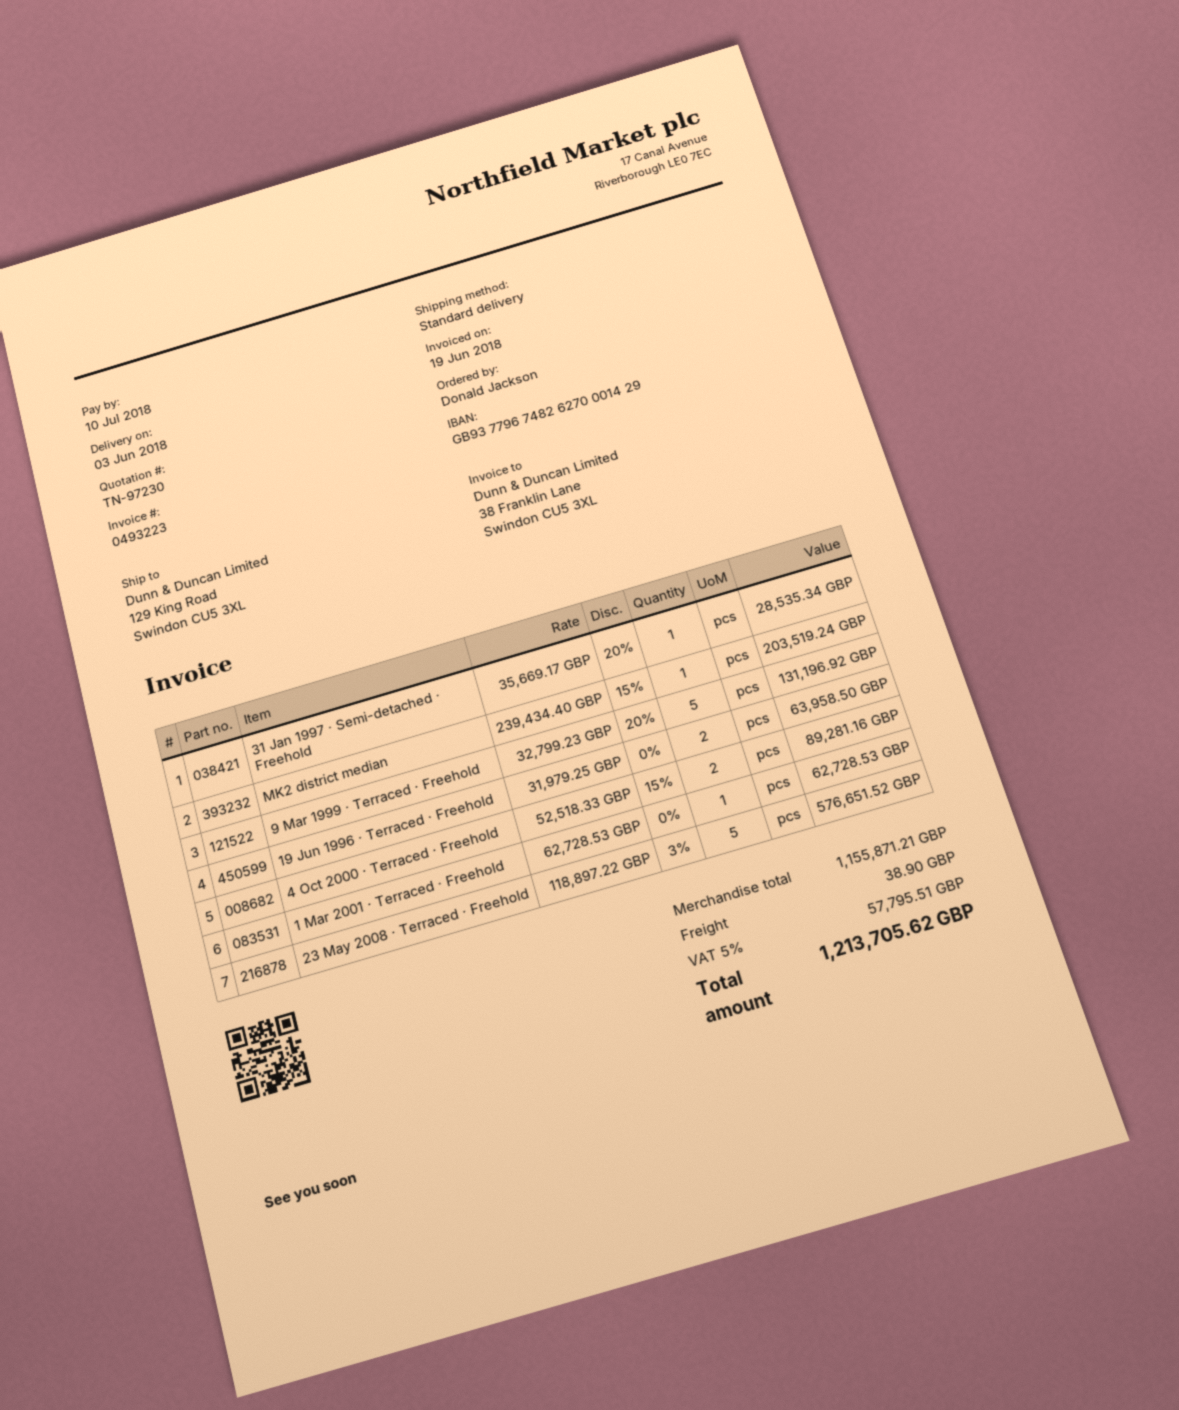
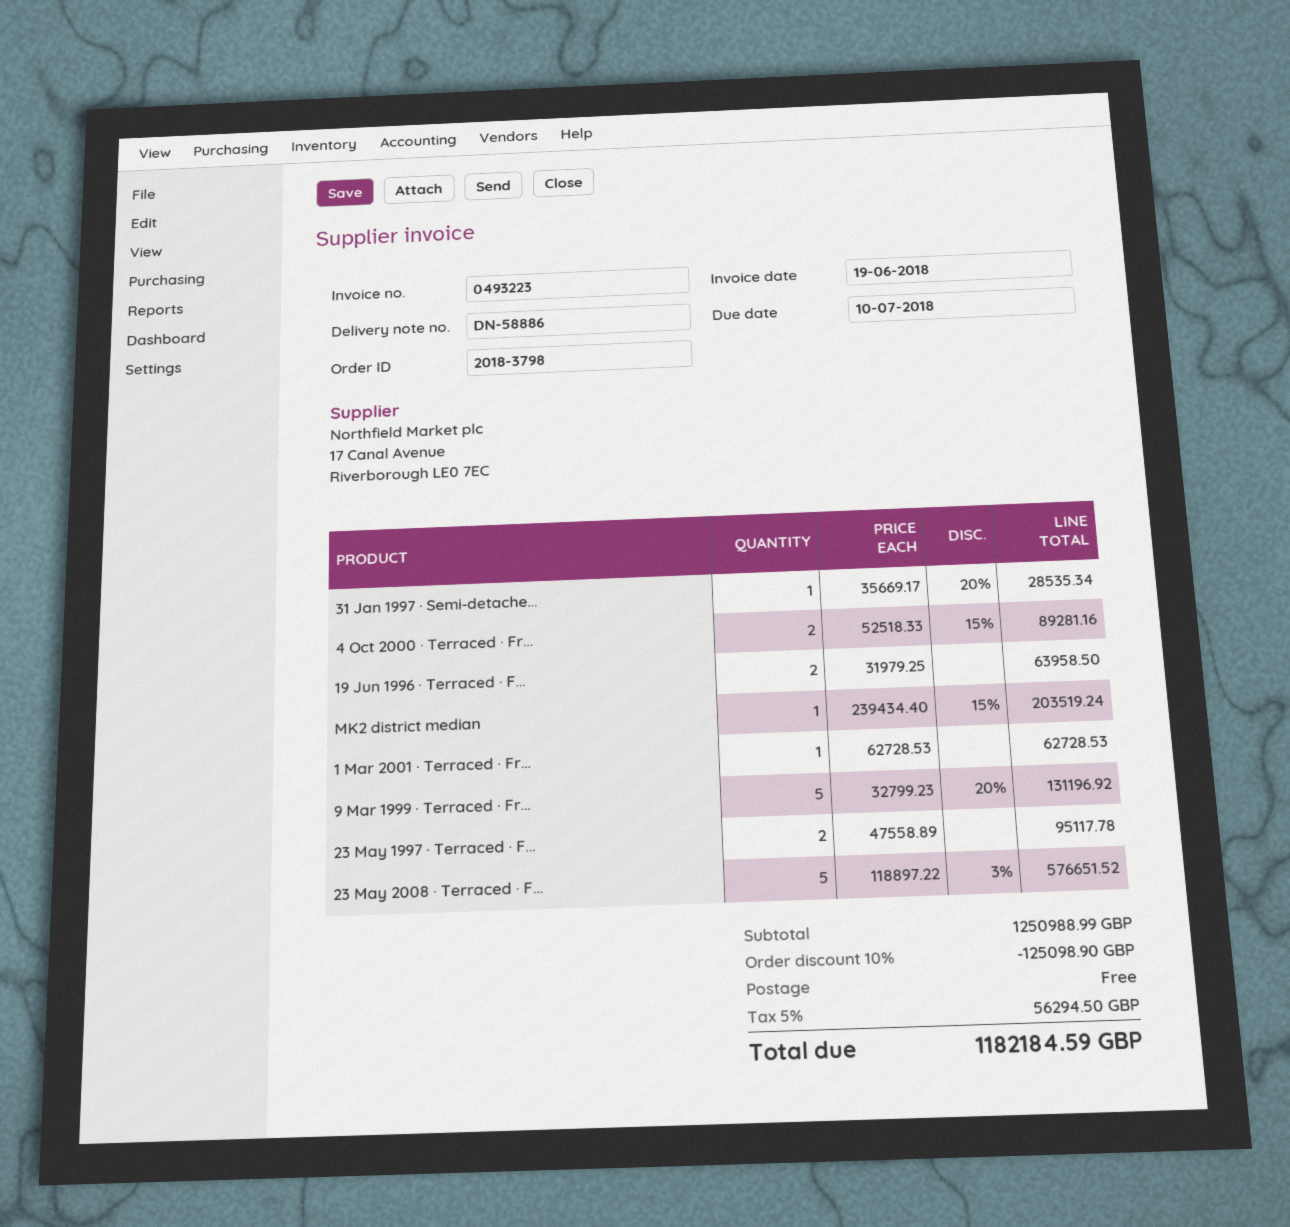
23 May 1997 · Terraced · F...: none -> 2 x 47558.89 = 95117.78
subtotal: 1155871.21 -> 1250988.99
discount: none -> 10% = 125098.90
shipping: 38.90 -> 0.00
tax: 5% = 57795.51 -> 5% = 56294.50
total: 1213705.62 -> 1182184.59

